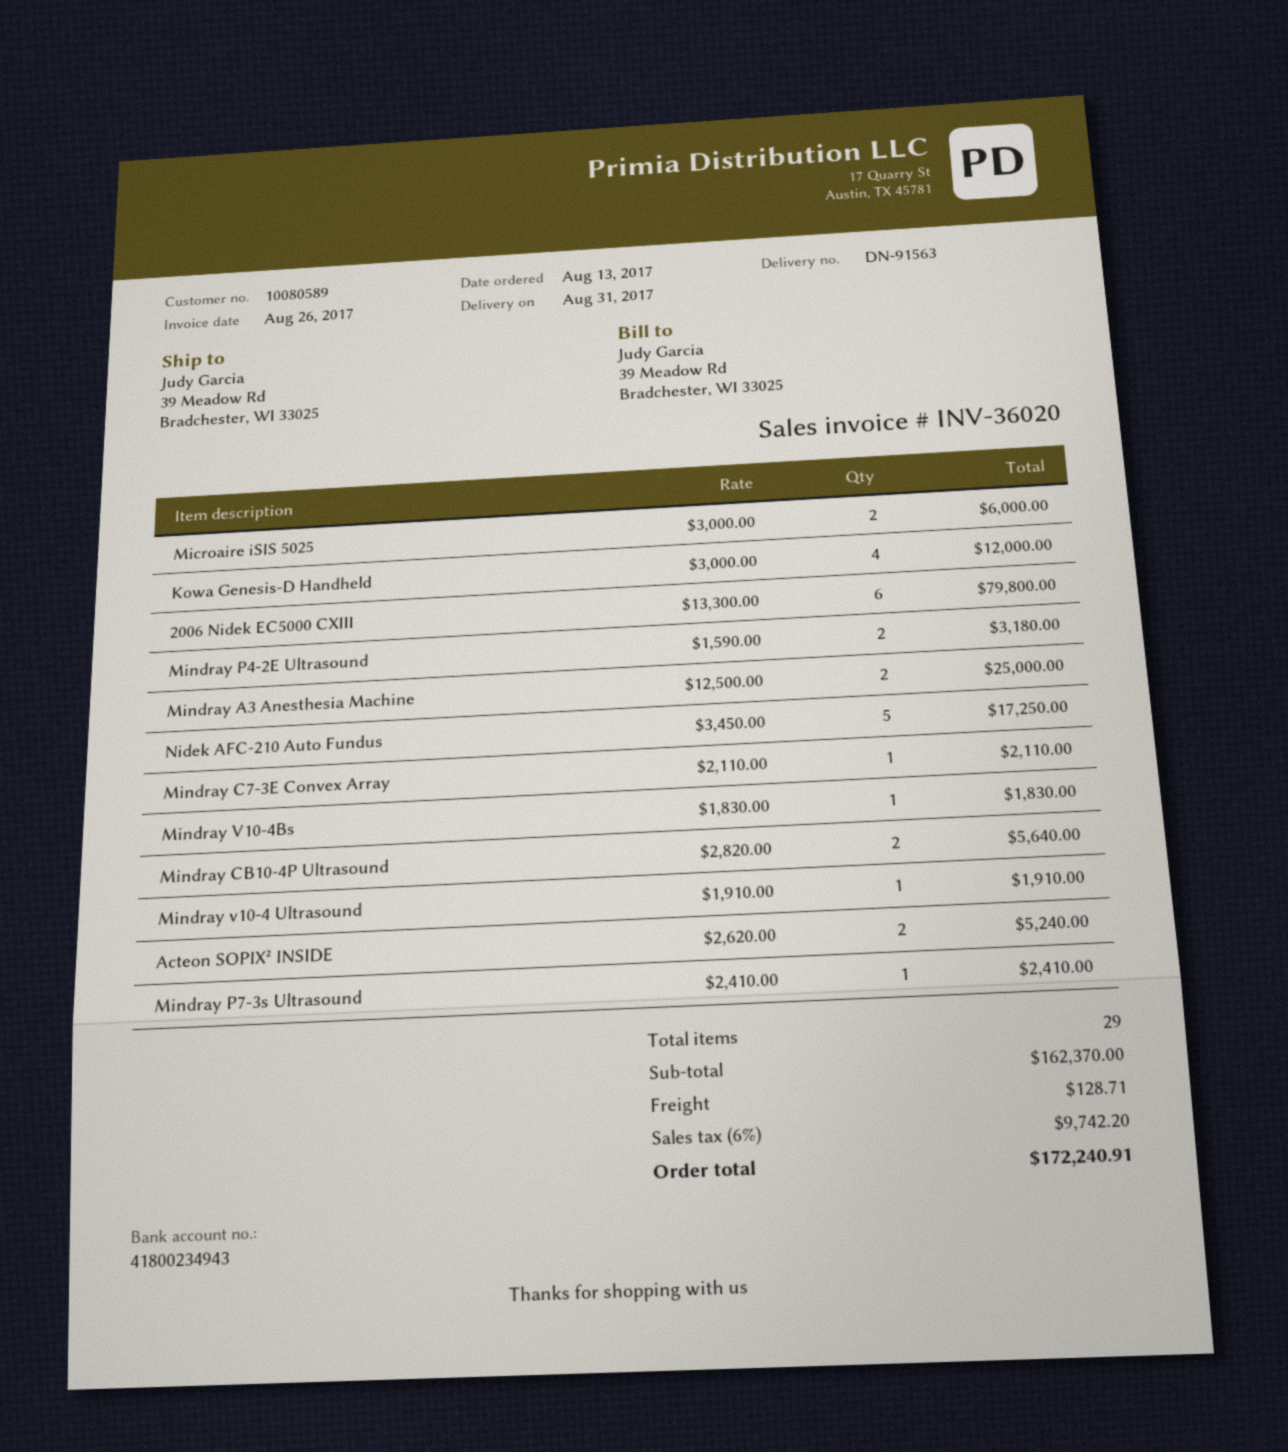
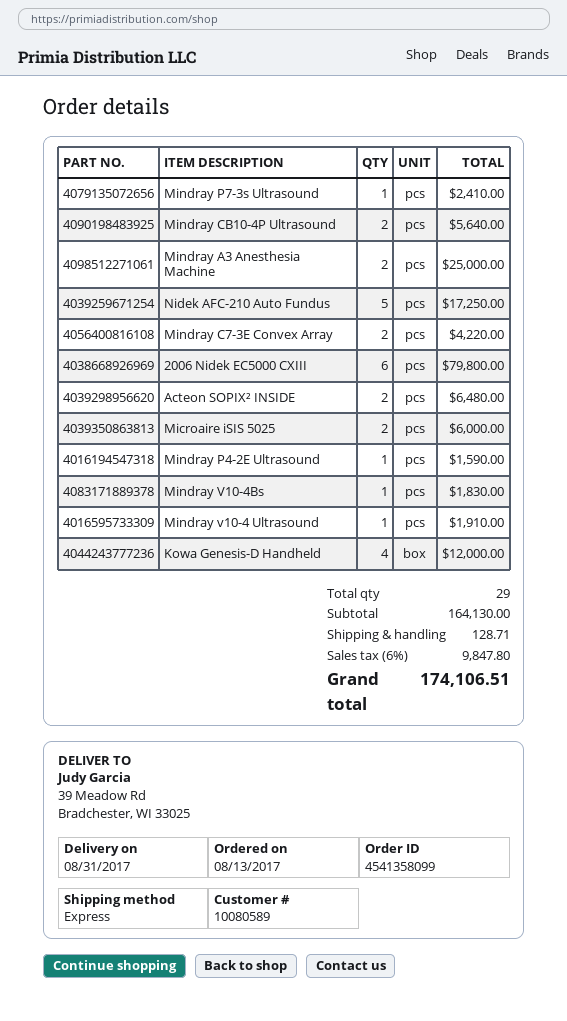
Mindray P4-2E Ultrasound: 2 for 3180.00 -> 1 for 1590.00
Mindray C7-3E Convex Array: 1 for 2110.00 -> 2 for 4220.00
Acteon SOPIX² INSIDE: 2 for 5240.00 -> 2 for 6480.00
subtotal: 162370.00 -> 164130.00
tax: 6% = 9742.20 -> 6% = 9847.80
total: 172240.91 -> 174106.51

